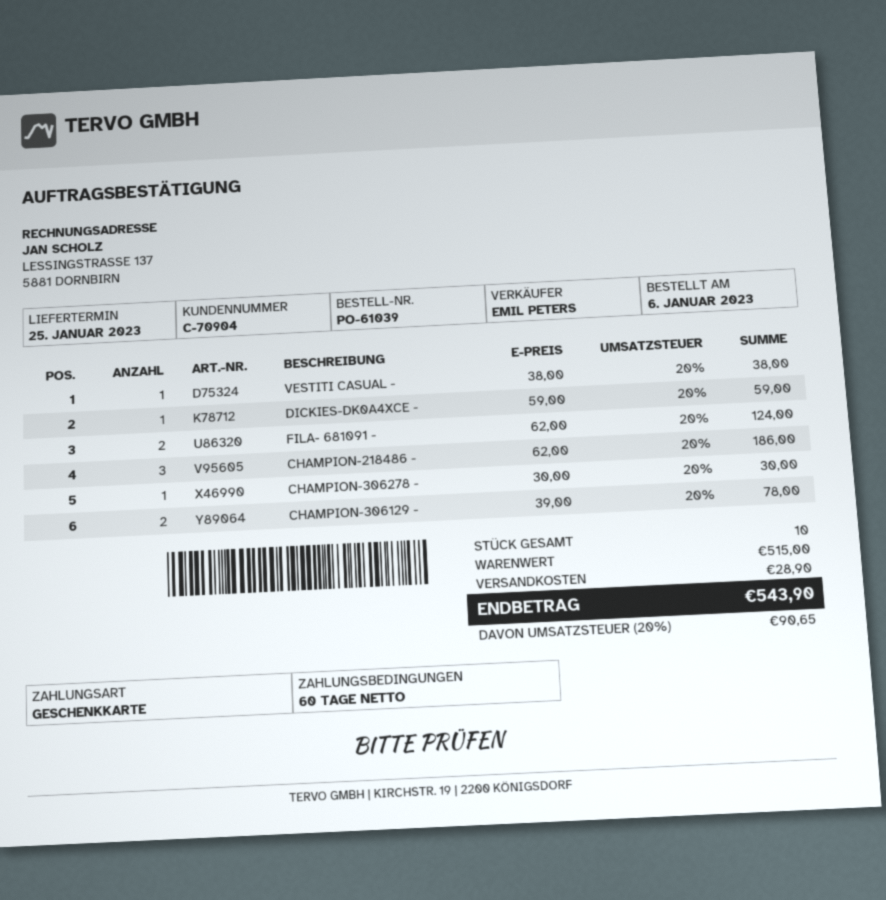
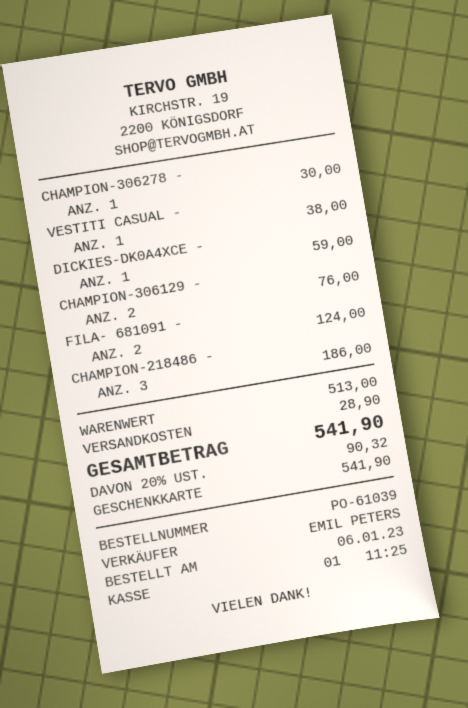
CHAMPION-306129 -: 2 for 78.00 -> 2 for 76.00
subtotal: 515.00 -> 513.00
tax: 20% = 90.65 -> 20% = 90.32
total: 543.90 -> 541.90

